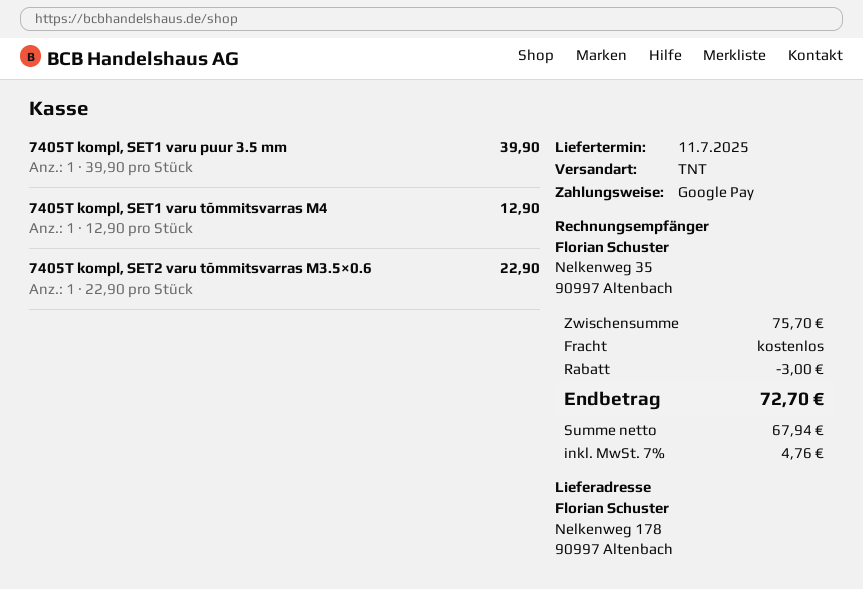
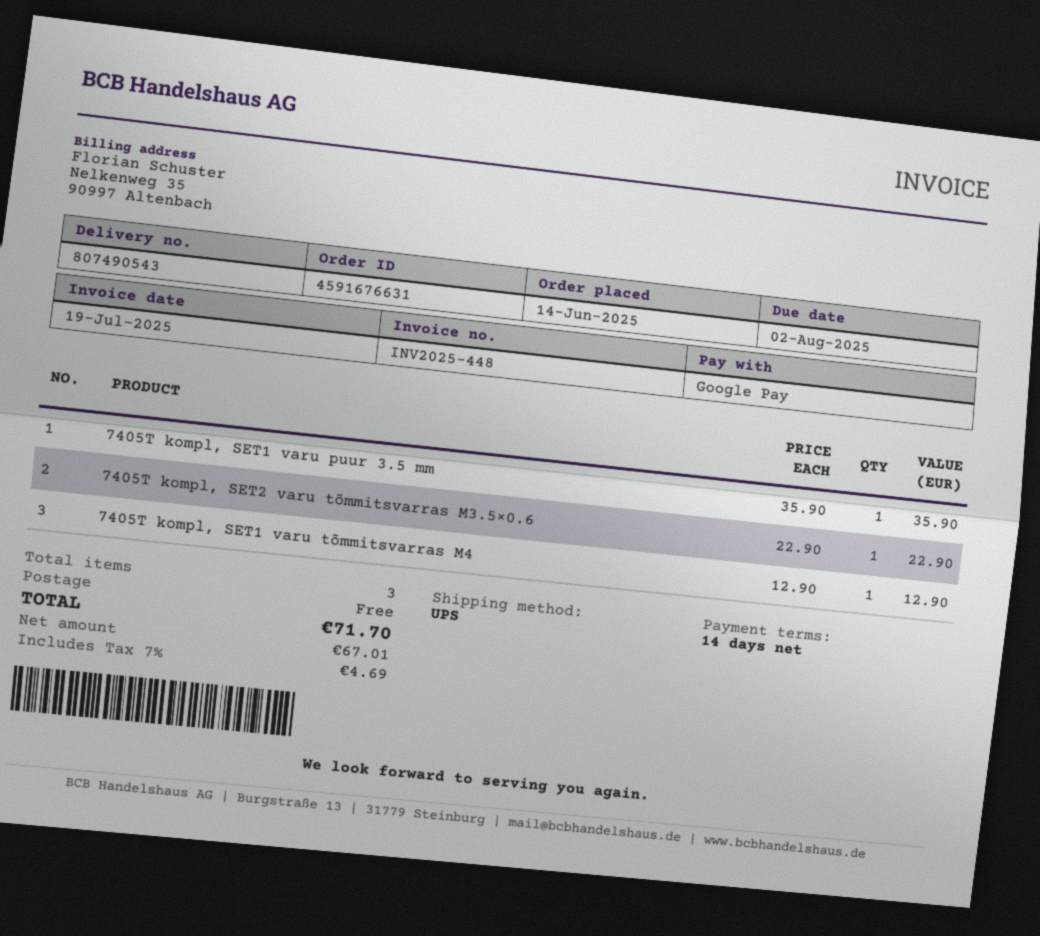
shipping method: TNT -> UPS
7405T kompl, SET1 varu puur 3.5 mm: 1 x 39.90 = 39.90 -> 1 x 35.90 = 35.90
discount: 3.00 -> none
net: 67.94 -> 67.01
tax: 7% = 4.76 -> 7% = 4.69
total: 72.70 -> 71.70

